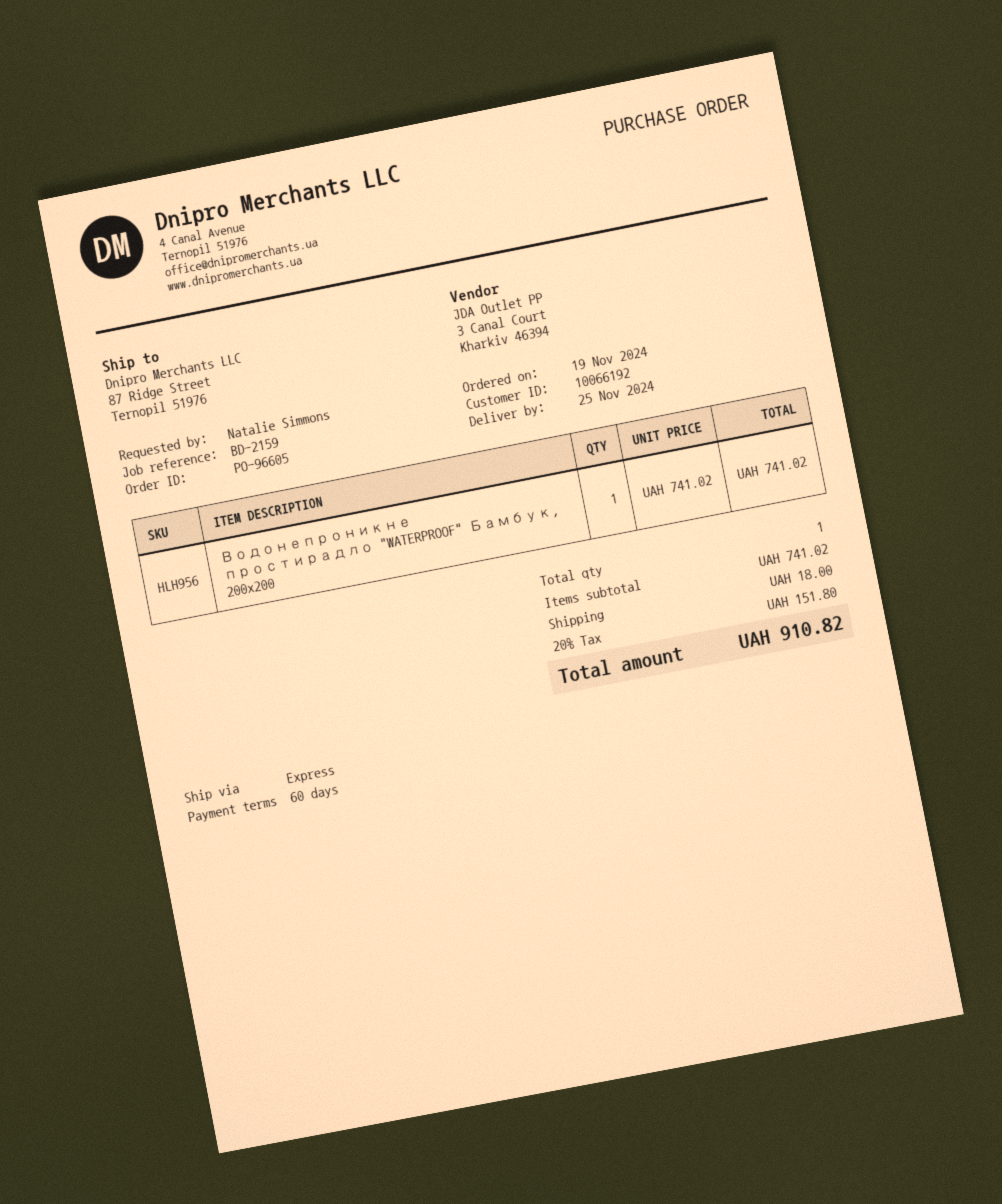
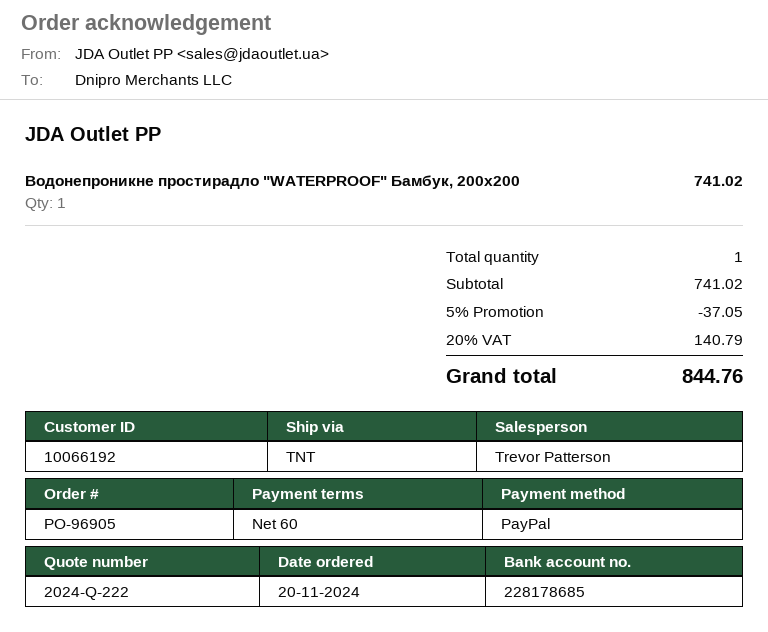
order number: PO-96605 -> PO-96905
order date: 2024-11-19 -> 2024-11-20
shipping method: express -> TNT
discount: none -> 5% = 37.05
shipping: 18.00 -> none
tax: 20% = 151.80 -> 20% = 140.79
total: 910.82 -> 844.76

